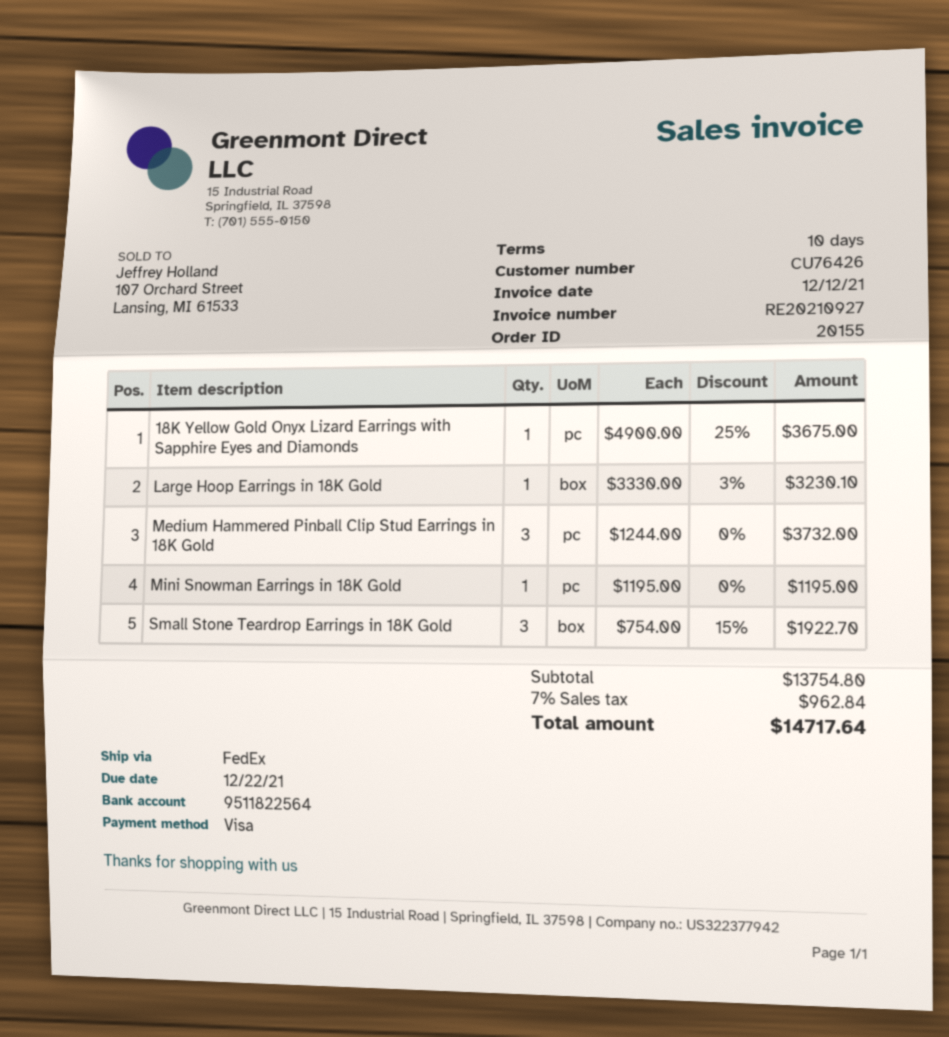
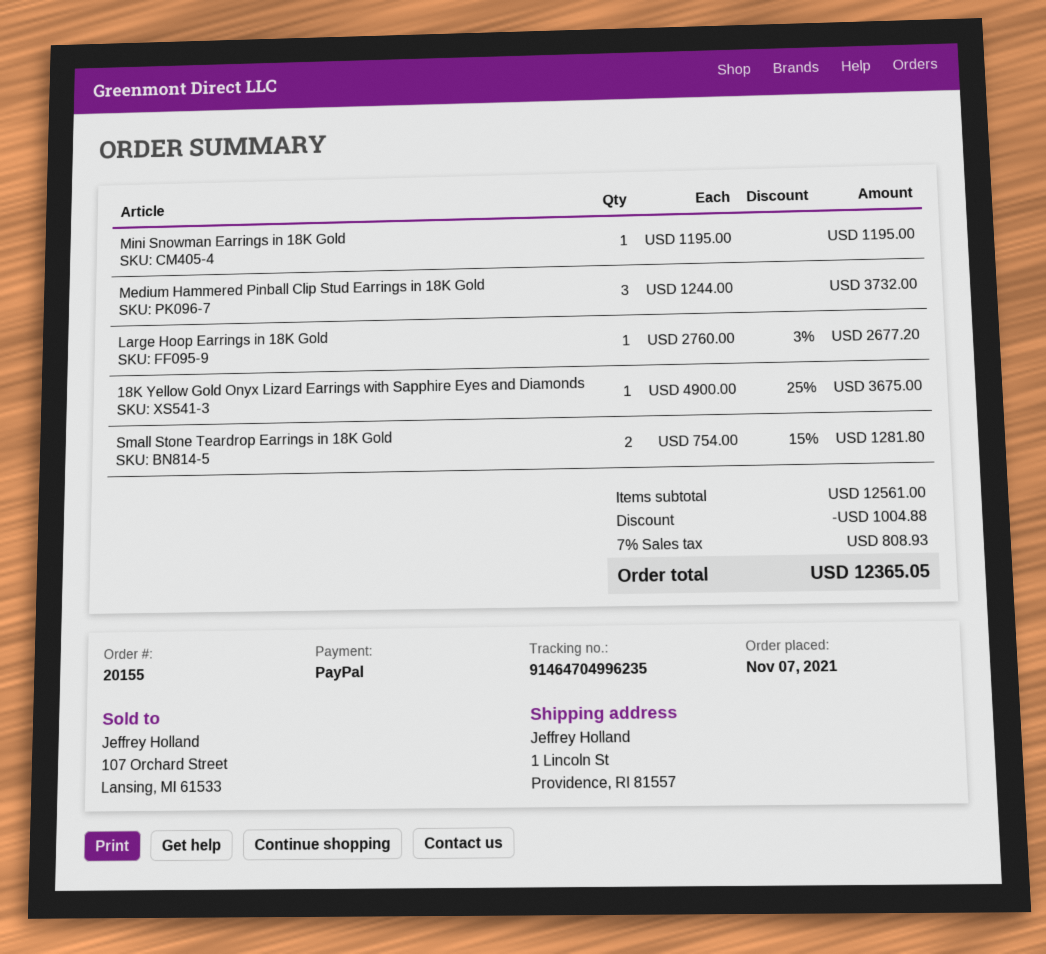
payment method: Visa -> PayPal
Large Hoop Earrings in 18K Gold: 1 x 3330.00 - 3% = 3230.10 -> 1 x 2760.00 - 3% = 2677.20
Small Stone Teardrop Earrings in 18K Gold: 3 x 754.00 - 15% = 1922.70 -> 2 x 754.00 - 15% = 1281.80
subtotal: 13754.80 -> 12561.00
discount: none -> 1004.88
tax: 7% = 962.84 -> 7% = 808.93
total: 14717.64 -> 12365.05

